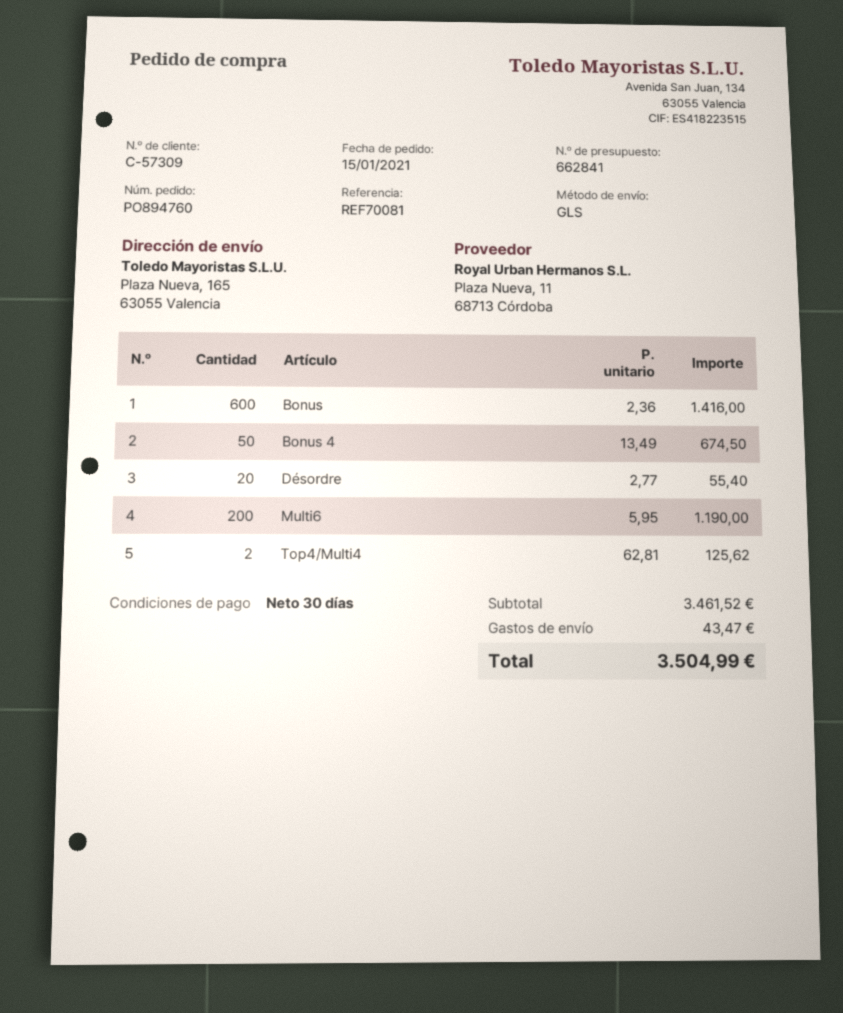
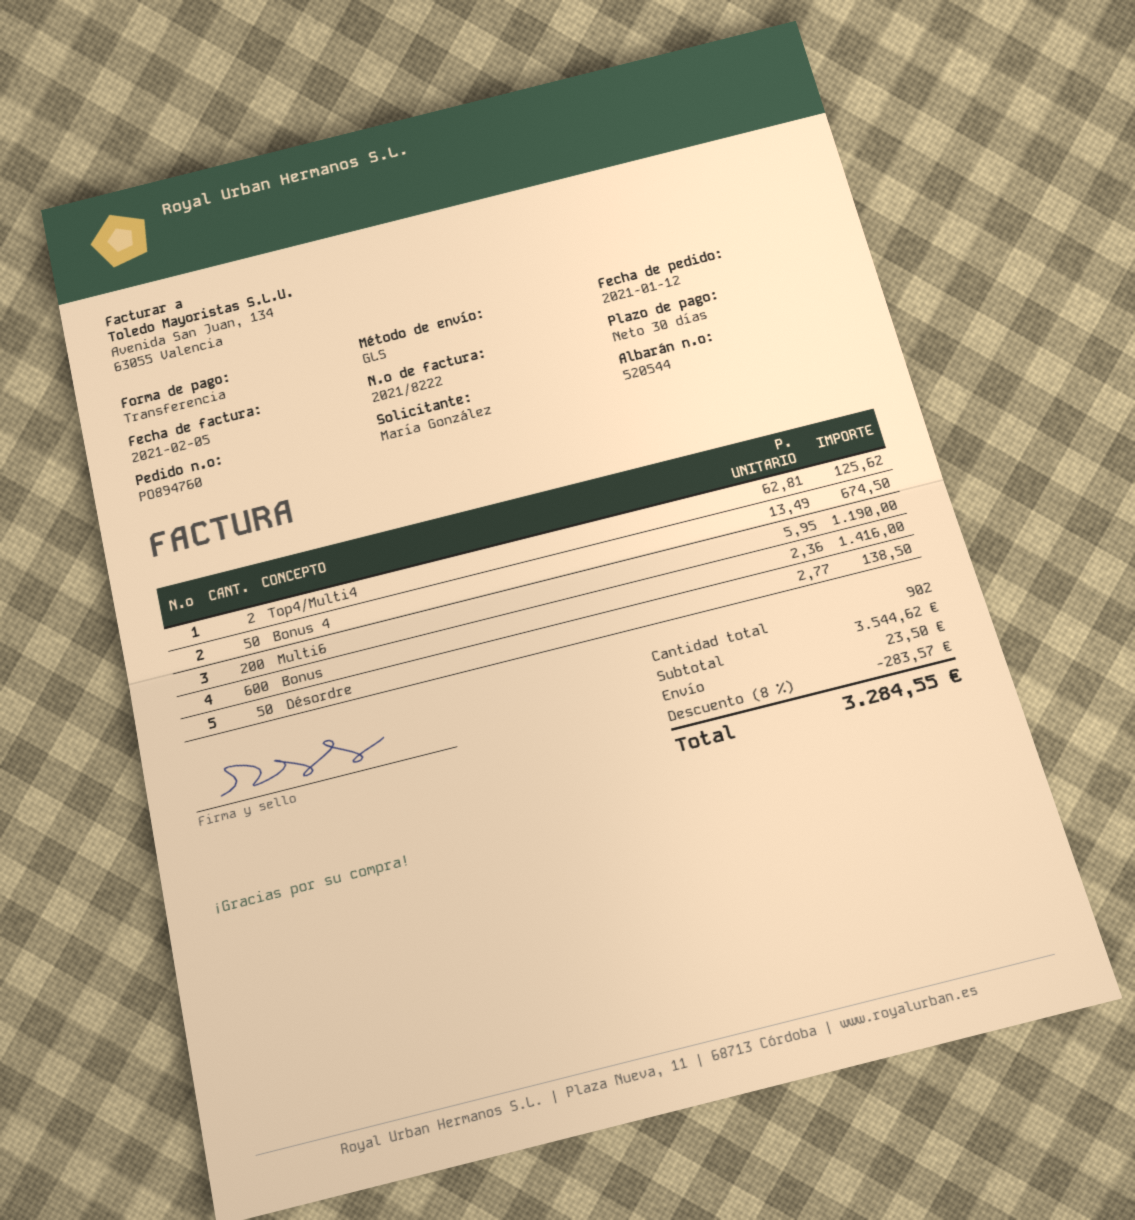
order date: 2021-01-15 -> 2021-01-12
Désordre: 20 x 2.77 = 55.40 -> 50 x 2.77 = 138.50
subtotal: 3461.52 -> 3544.62
discount: none -> 8% = 283.57
shipping: 43.47 -> 23.50
total: 3504.99 -> 3284.55

